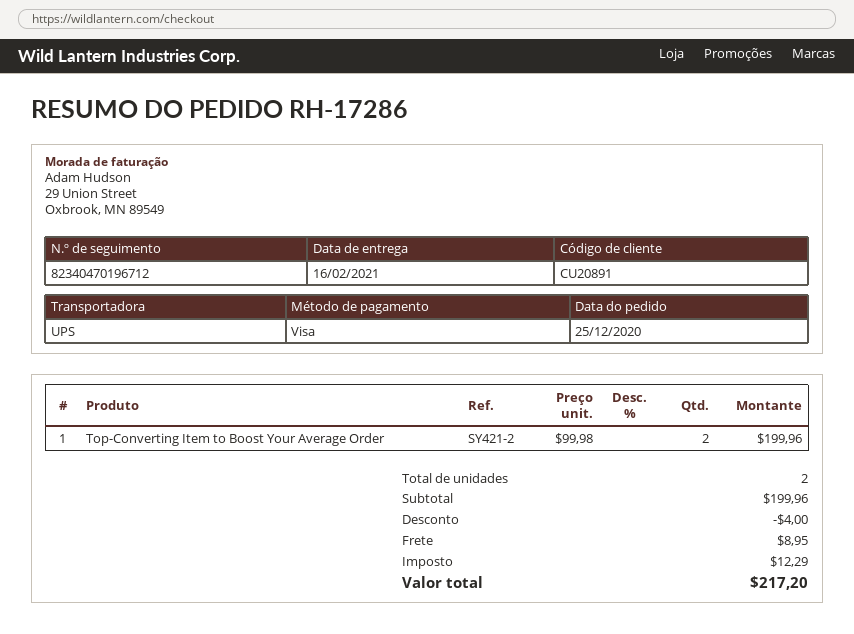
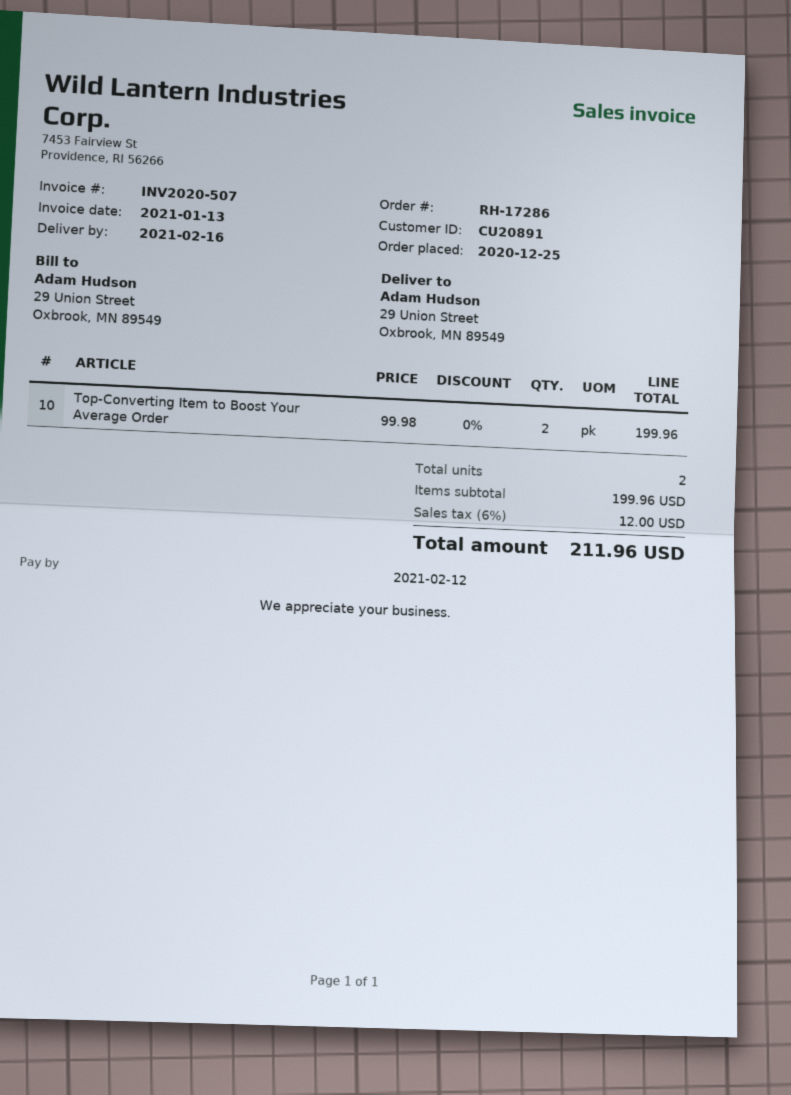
discount: 4.00 -> none
shipping: 8.95 -> none
tax: 12.29 -> 12.00
total: 217.20 -> 211.96

